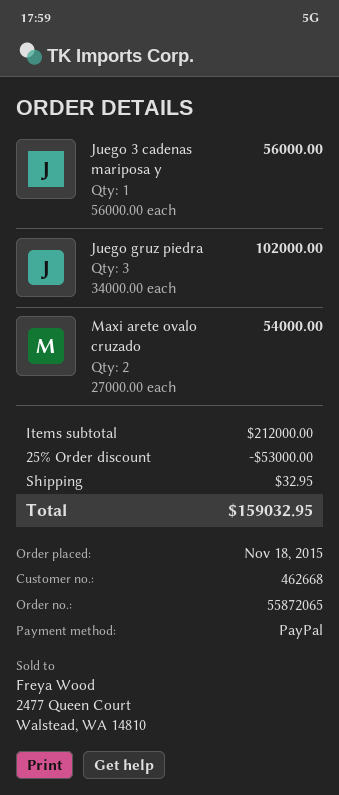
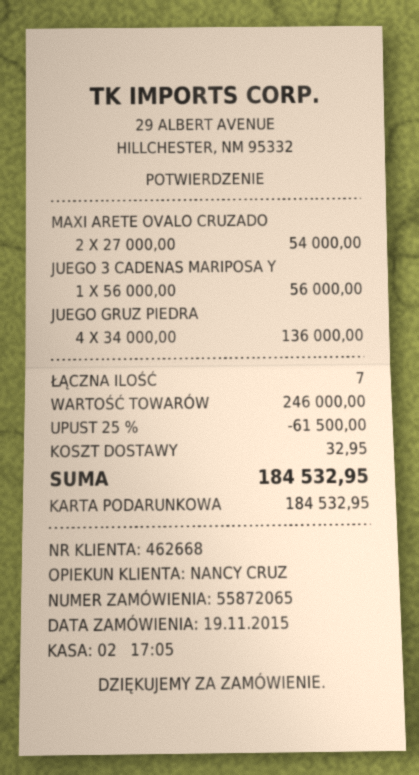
order date: 2015-11-18 -> 2015-11-19
payment method: PayPal -> gift card
Juego gruz piedra: 3 x 34000.00 = 102000.00 -> 4 x 34000.00 = 136000.00
subtotal: 212000.00 -> 246000.00
discount: 25% = 53000.00 -> 25% = 61500.00
total: 159032.95 -> 184532.95

